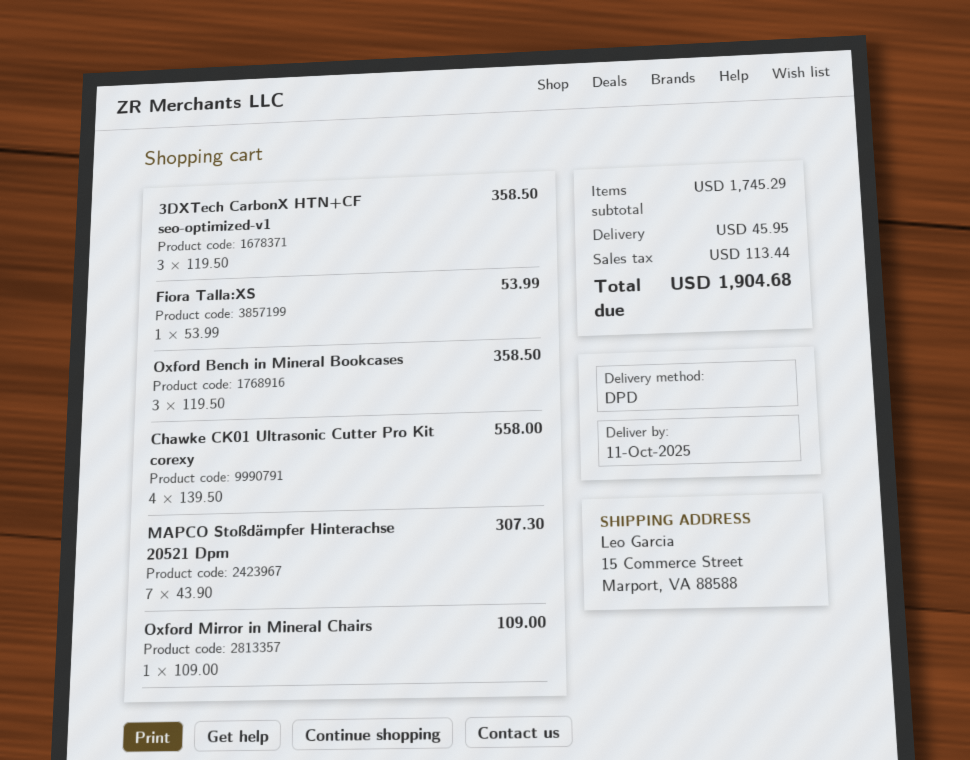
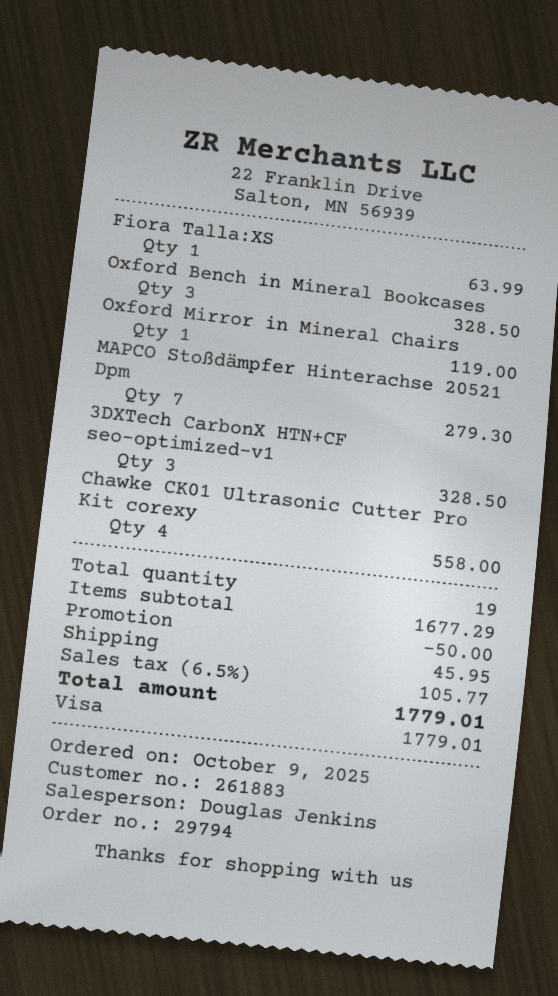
3DXTech CarbonX HTN+CF seo-optimized-v1: 3 for 358.50 -> 3 for 328.50
Fiora Talla:XS: 1 for 53.99 -> 1 for 63.99
Oxford Bench in Mineral Bookcases: 3 for 358.50 -> 3 for 328.50
MAPCO Stoßdämpfer Hinterachse 20521 Dpm: 7 for 307.30 -> 7 for 279.30
Oxford Mirror in Mineral Chairs: 1 for 109.00 -> 1 for 119.00
subtotal: 1745.29 -> 1677.29
discount: none -> 50.00
tax: 113.44 -> 105.77
total: 1904.68 -> 1779.01

